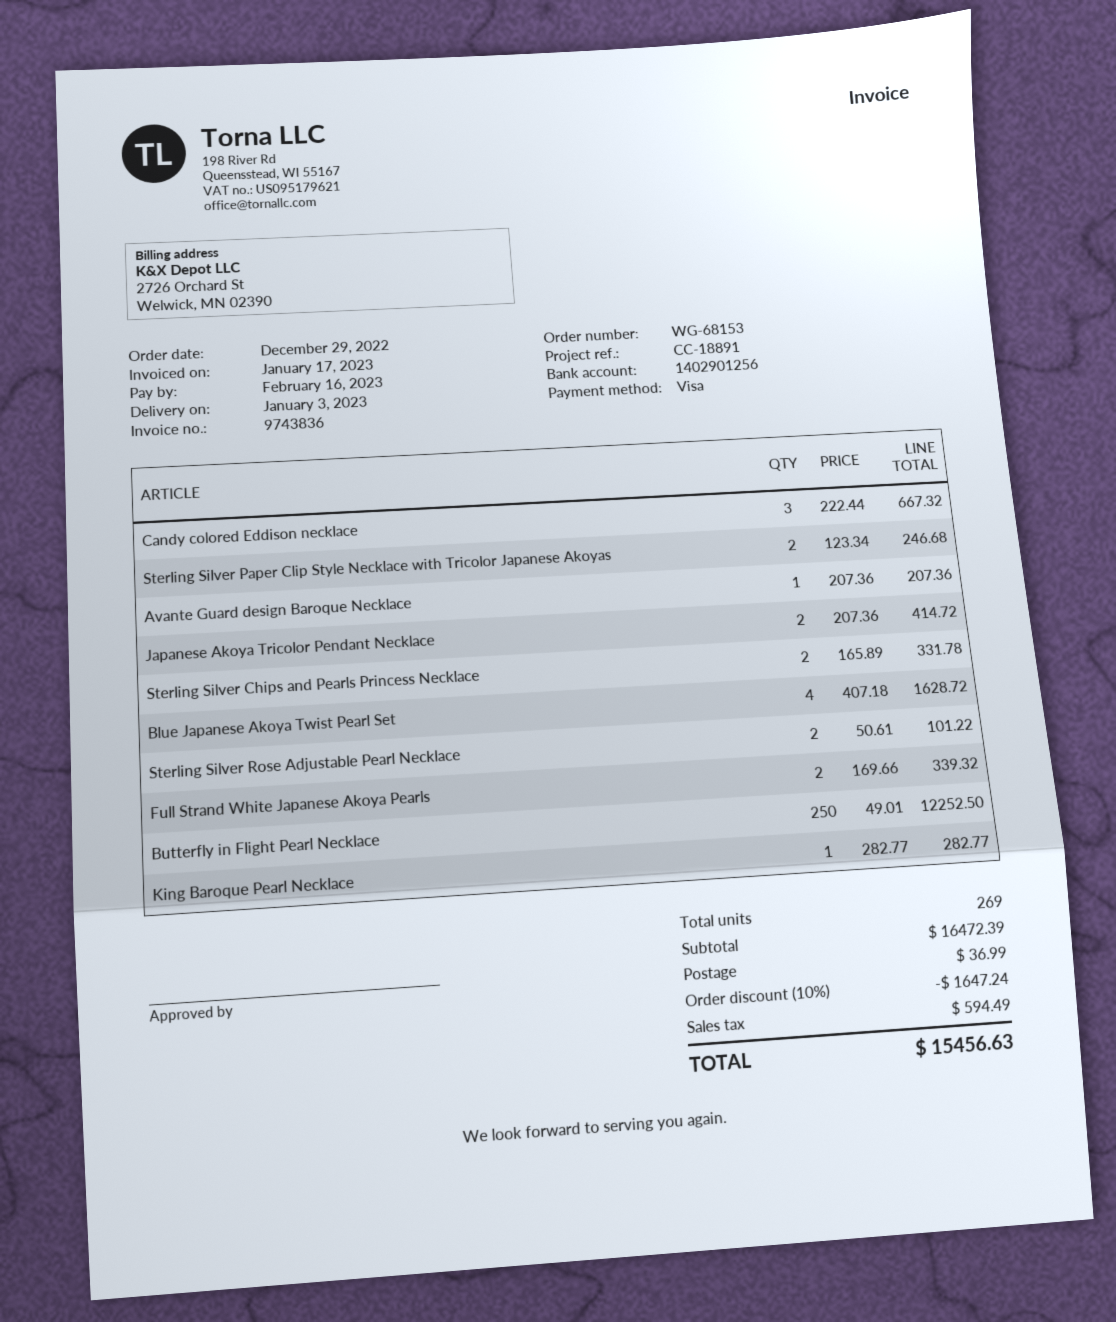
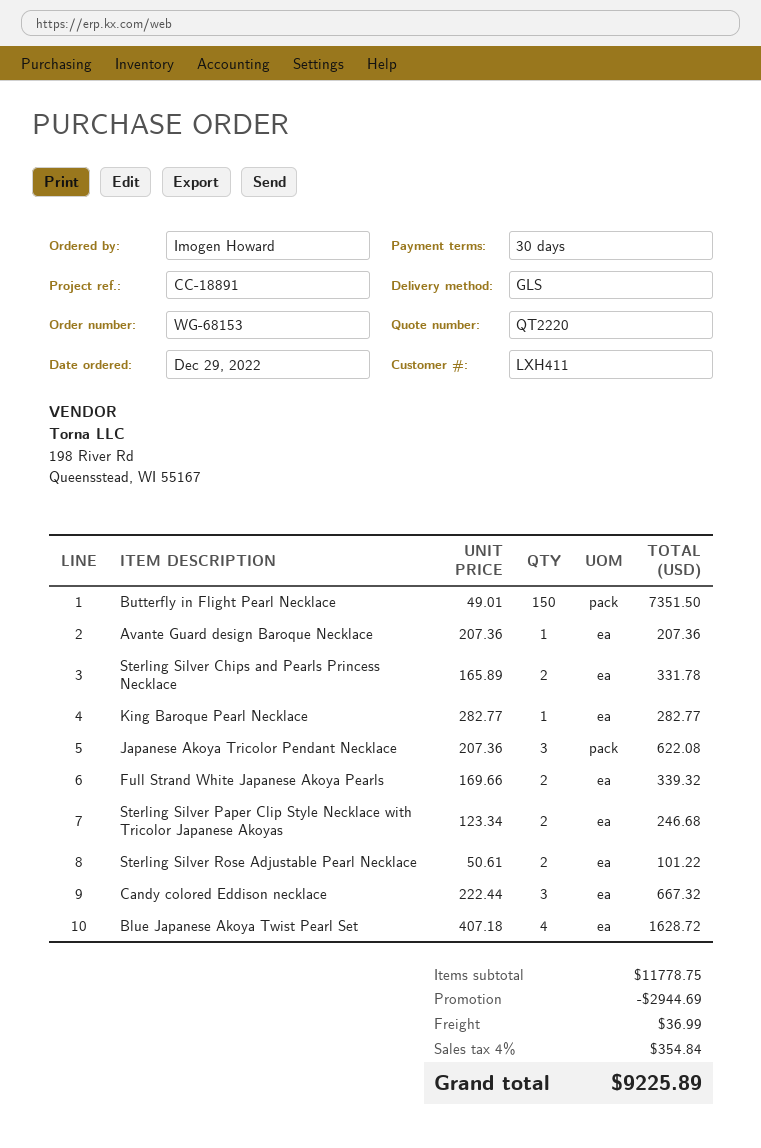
Japanese Akoya Tricolor Pendant Necklace: 2 x 207.36 = 414.72 -> 3 x 207.36 = 622.08
Butterfly in Flight Pearl Necklace: 250 x 49.01 = 12252.50 -> 150 x 49.01 = 7351.50
subtotal: 16472.39 -> 11778.75
discount: 1647.24 -> 2944.69
tax: 594.49 -> 354.84
total: 15456.63 -> 9225.89

